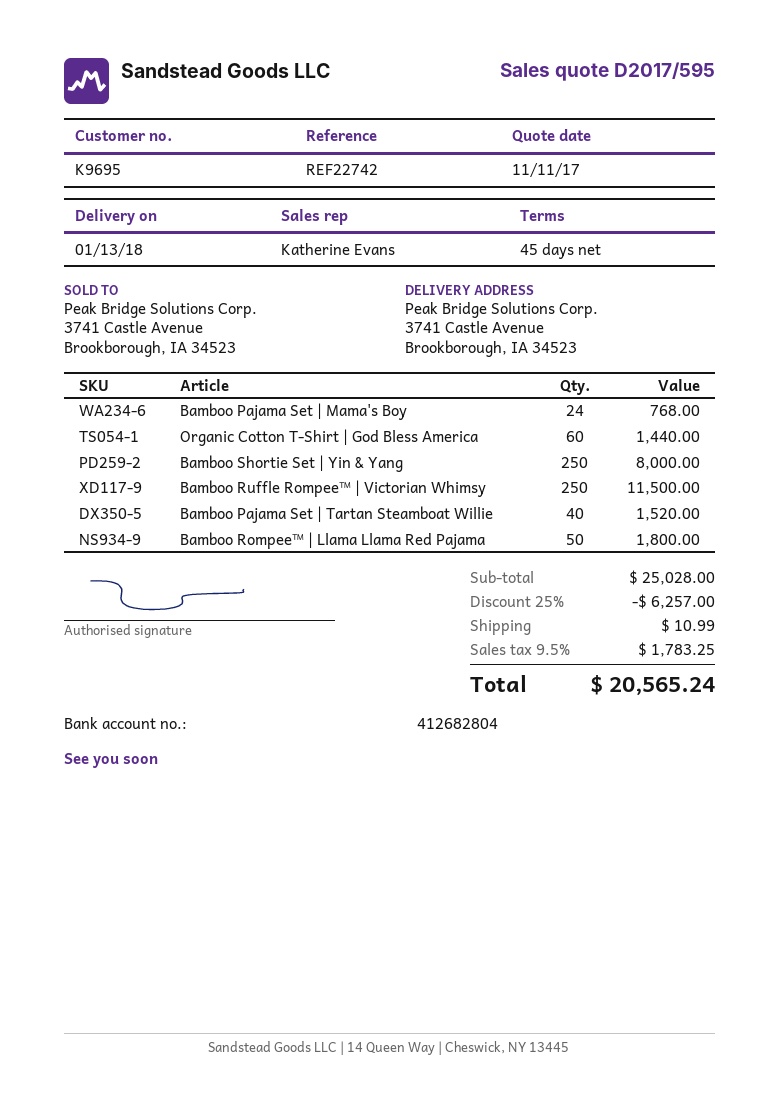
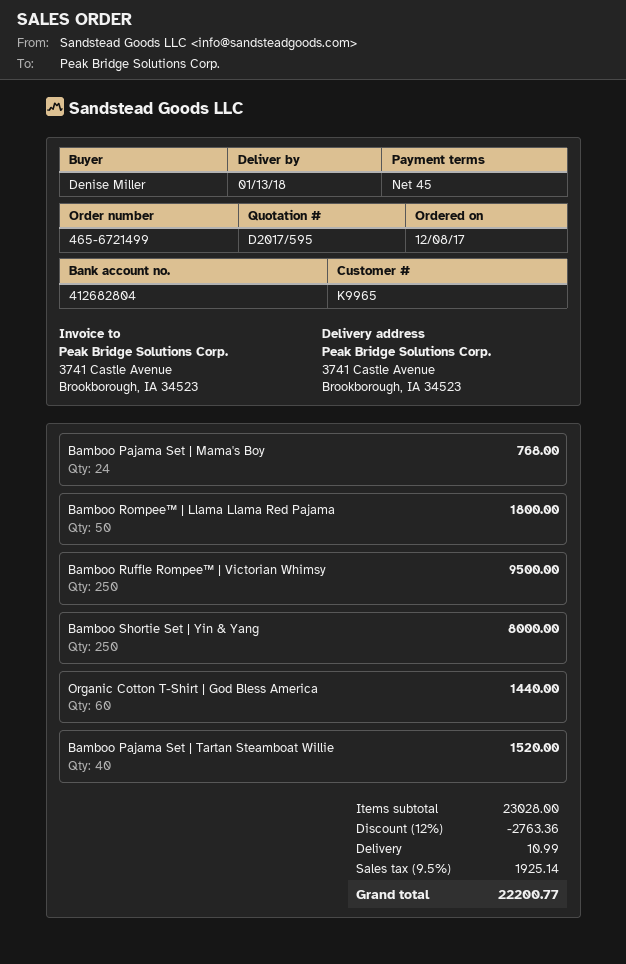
customer number: K9695 -> K9965
Bamboo Ruffle Rompee™ | Victorian Whimsy: 250 for 11500.00 -> 250 for 9500.00
subtotal: 25028.00 -> 23028.00
discount: 25% = 6257.00 -> 12% = 2763.36
tax: 9.5% = 1783.25 -> 9.5% = 1925.14
total: 20565.24 -> 22200.77

